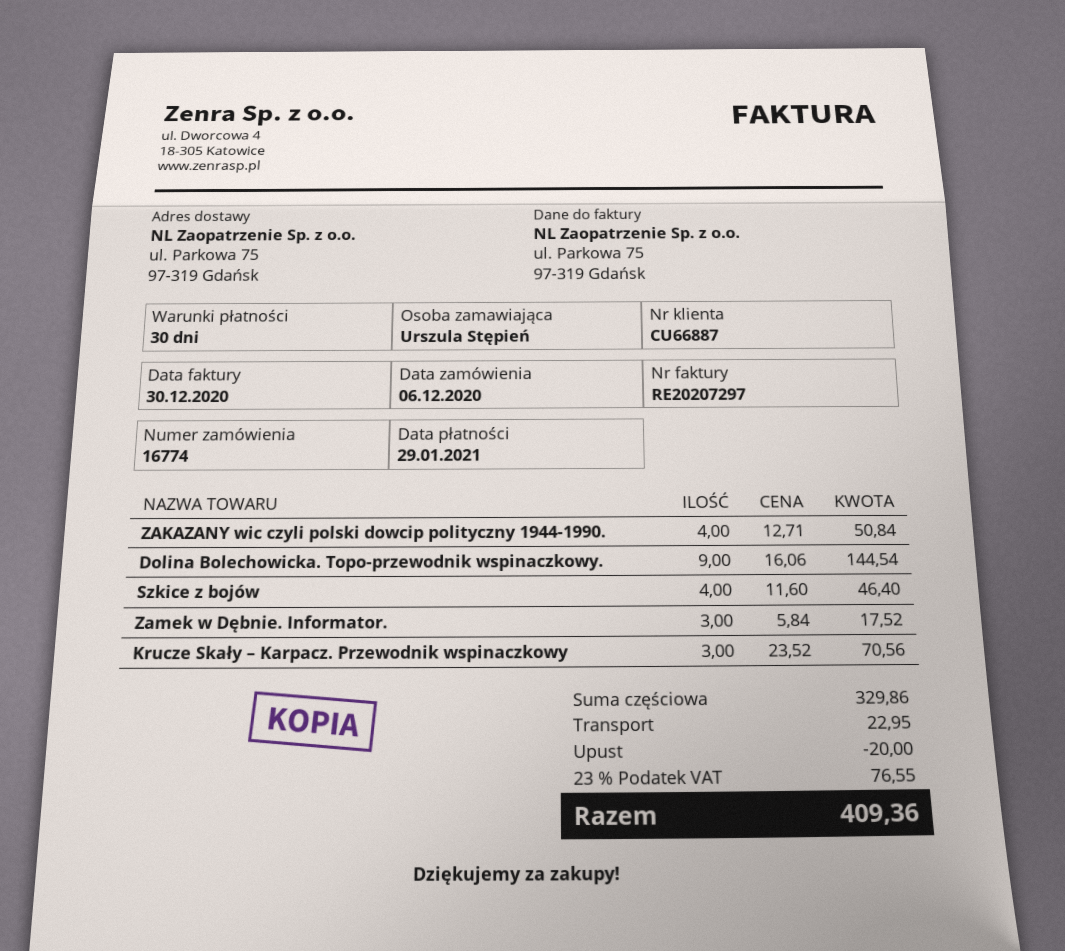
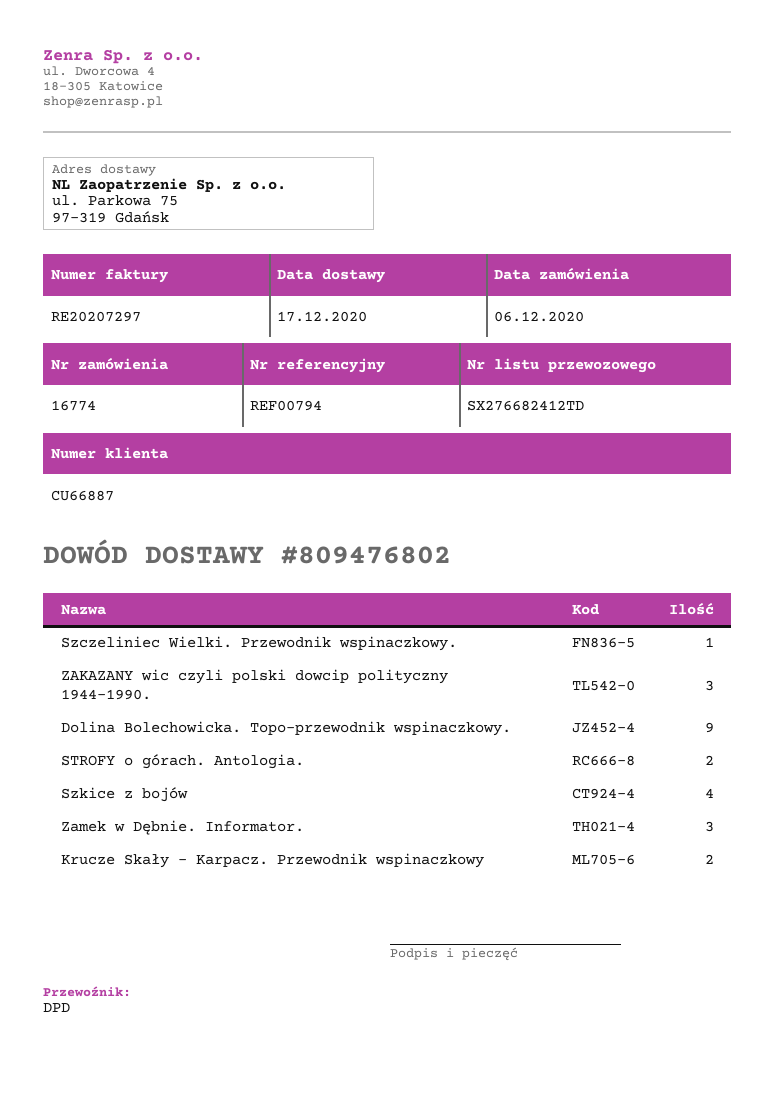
ZAKAZANY wic czyli polski dowcip polityczny 1944-1990.: 4 -> 3
Krucze Skały – Karpacz. Przewodnik wspinaczkowy: 3 -> 2
Szczeliniec Wielki. Przewodnik wspinaczkowy.: none -> 1
STROFY o górach. Antologia.: none -> 2

